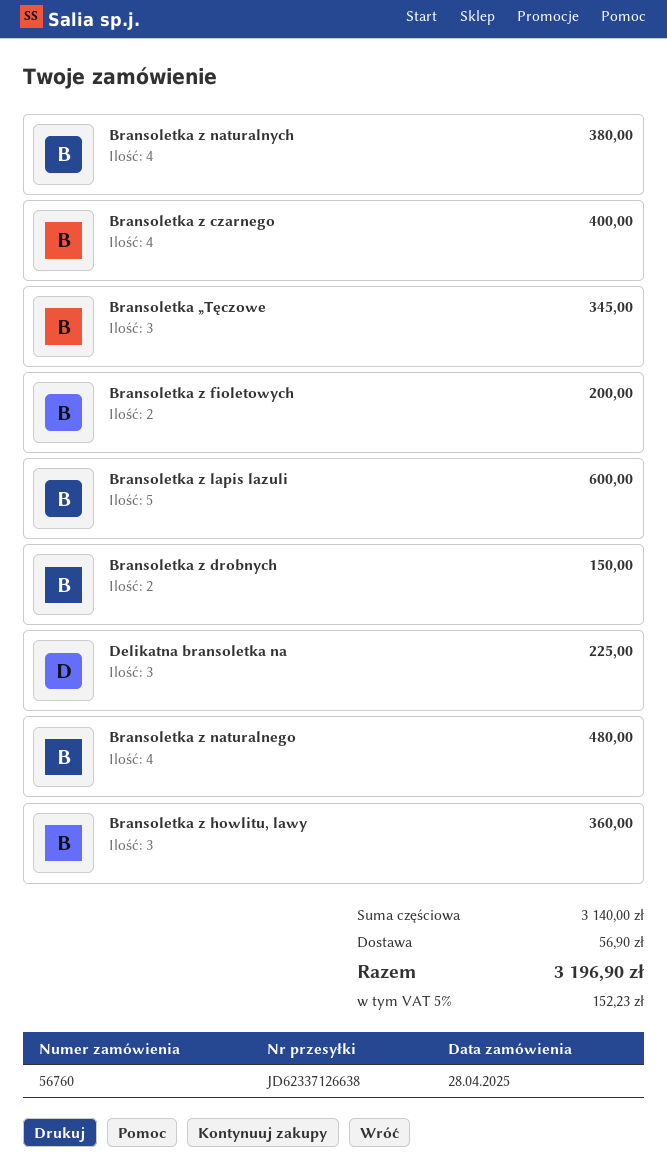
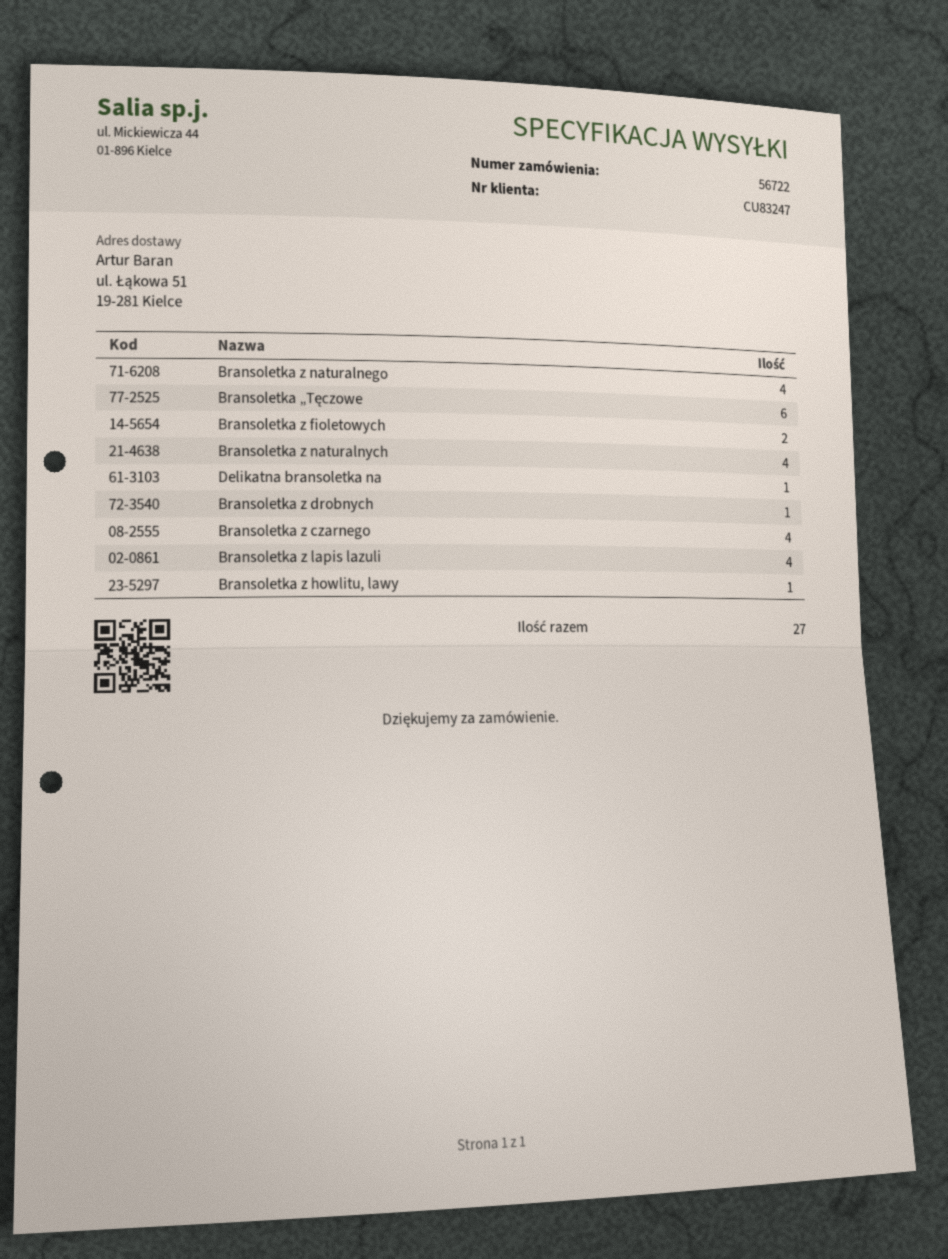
order number: 56760 -> 56722
Bransoletka „Tęczowe: 3 -> 6
Bransoletka z lapis lazuli: 5 -> 4
Bransoletka z drobnych: 2 -> 1
Delikatna bransoletka na: 3 -> 1
Bransoletka z howlitu, lawy: 3 -> 1

